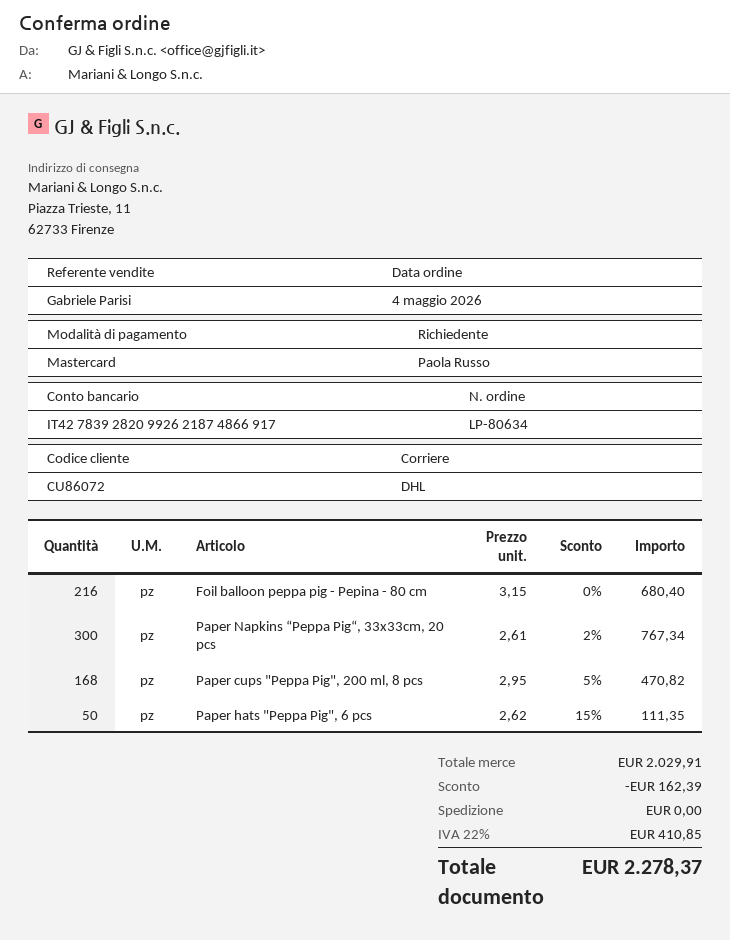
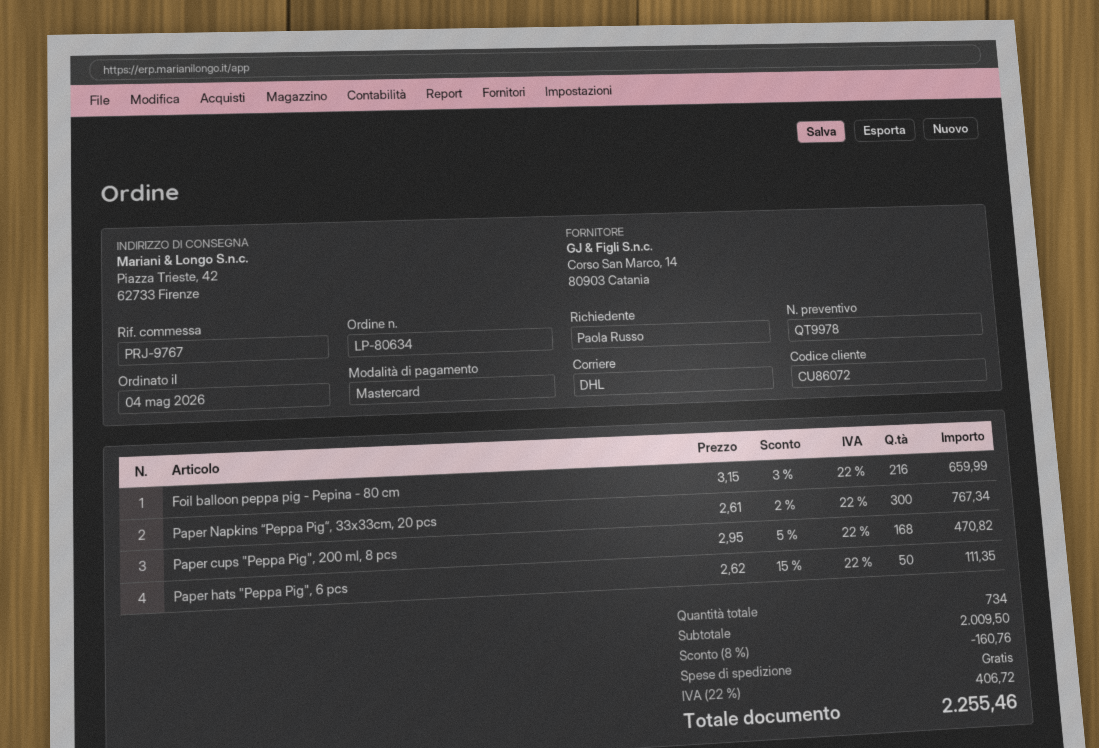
ship to: Piazza Trieste, 11, 62733 Firenze -> Piazza Trieste, 42, 62733 Firenze
Foil balloon peppa pig - Pepina - 80 cm: 216 x 3.15 = 680.40 -> 216 x 3.15 - 3% = 659.99
subtotal: 2029.91 -> 2009.50
discount: 162.39 -> 160.76
tax: 22% = 410.85 -> 22% = 406.72
total: 2278.37 -> 2255.46

